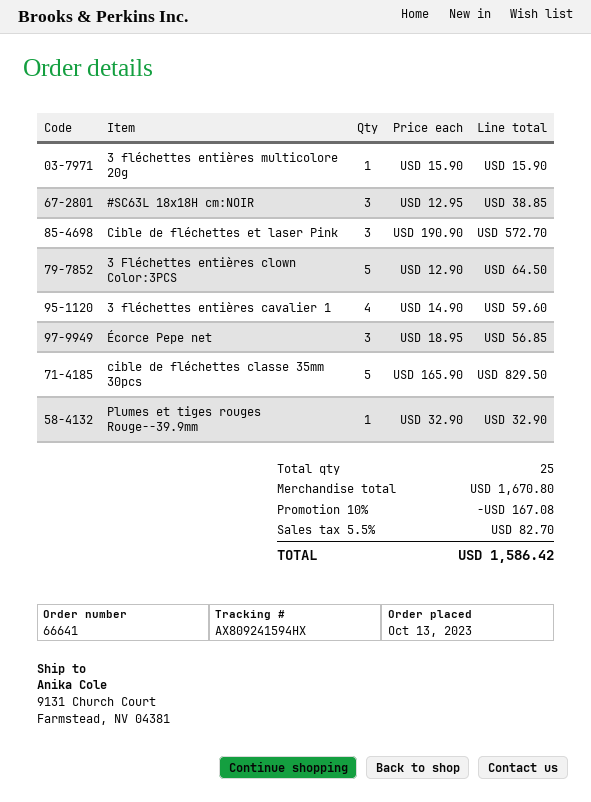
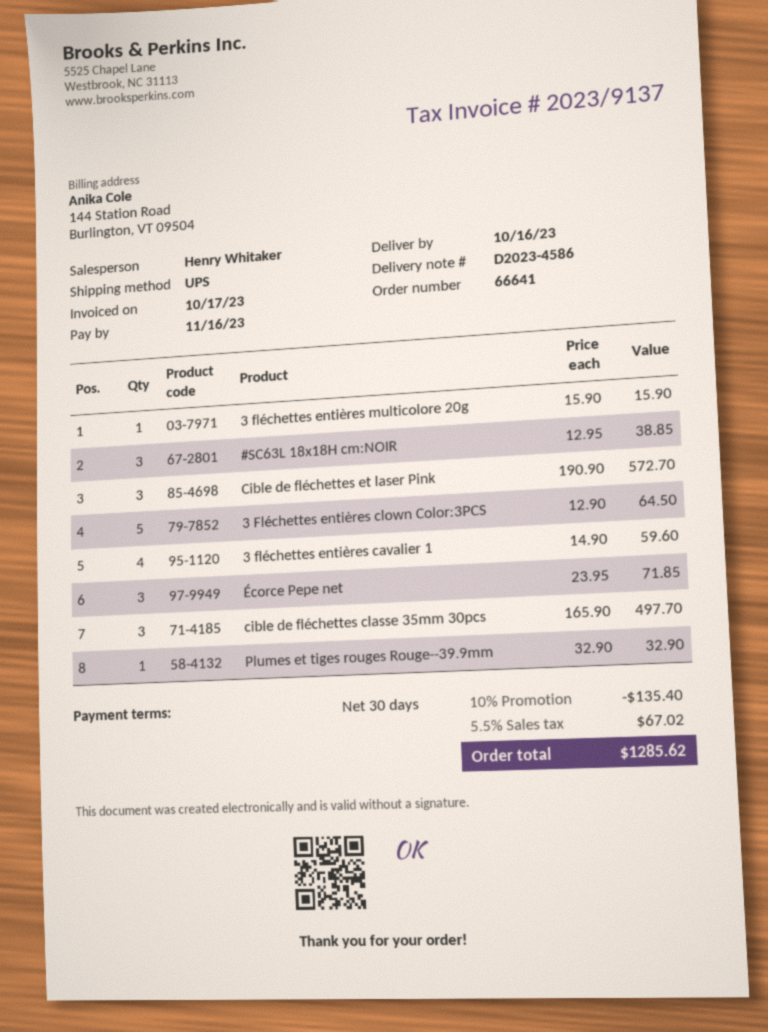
Écorce Pepe net: 3 x 18.95 = 56.85 -> 3 x 23.95 = 71.85
cible de fléchettes classe 35mm 30pcs: 5 x 165.90 = 829.50 -> 3 x 165.90 = 497.70
discount: 10% = 167.08 -> 10% = 135.40
tax: 5.5% = 82.70 -> 5.5% = 67.02
total: 1586.42 -> 1285.62

